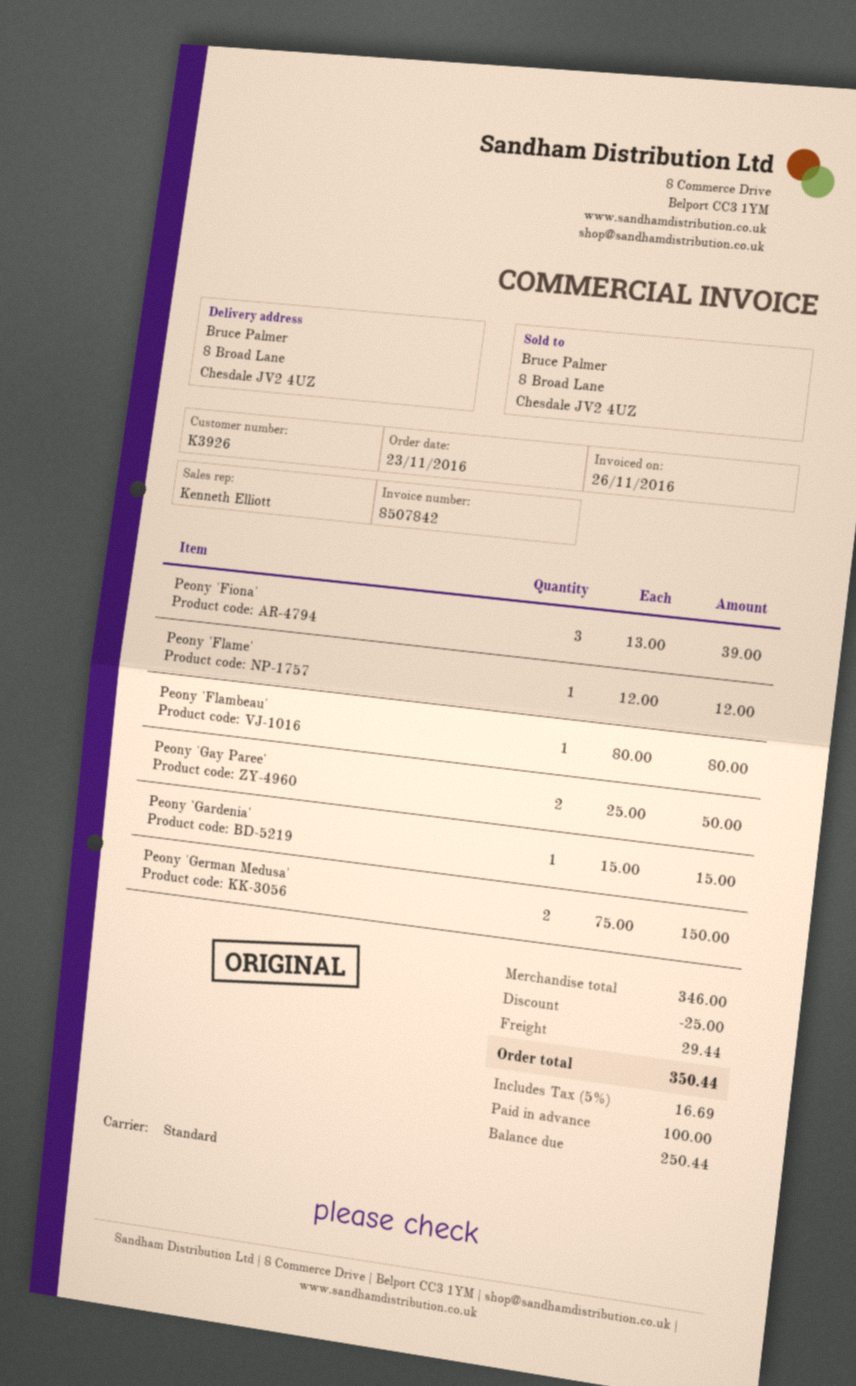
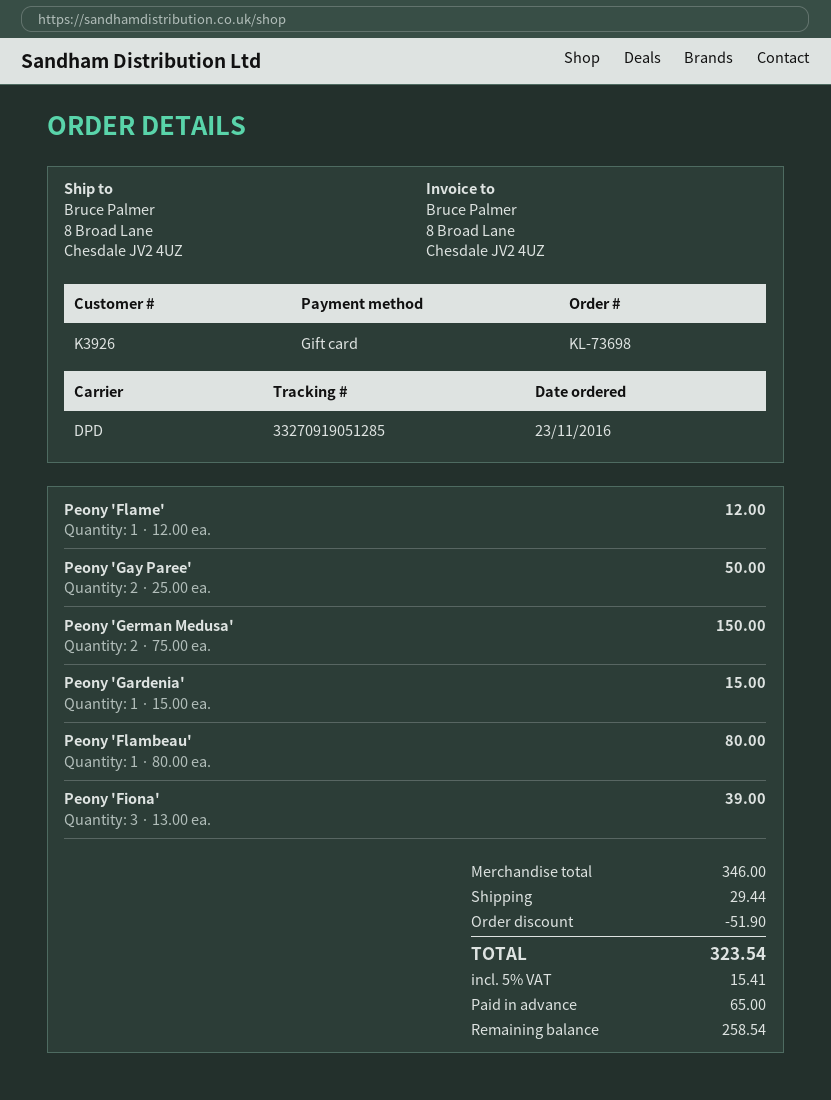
shipping method: standard -> DPD
discount: 25.00 -> 51.90
tax: 5% = 16.69 -> 5% = 15.41
total: 350.44 -> 323.54
deposit: 100.00 -> 65.00
balance: 250.44 -> 258.54

